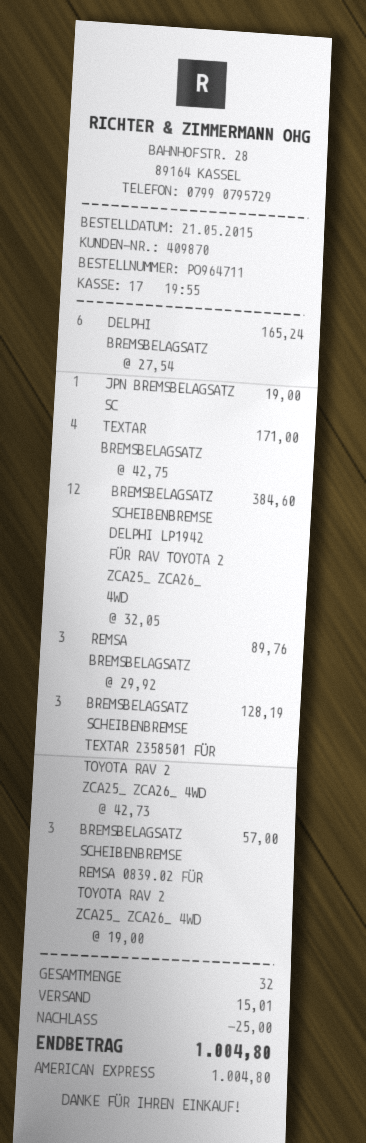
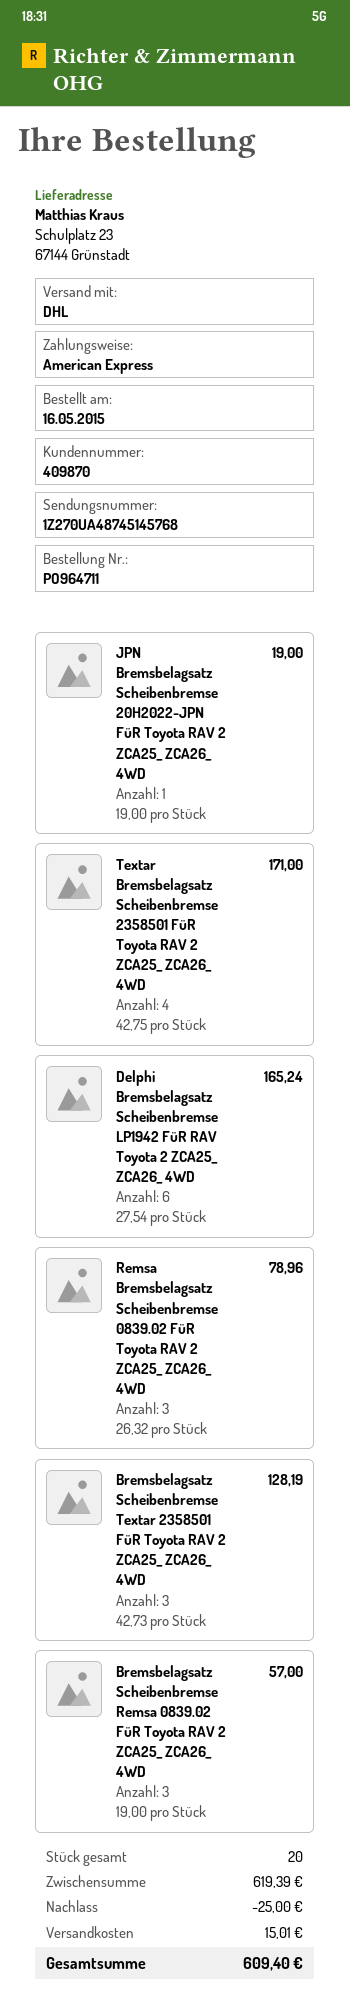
order date: 2015-05-21 -> 2015-05-16
BREMSBELAGSATZ SCHEIBENBREMSE DELPHI LP1942 FÜR RAV TOYOTA 2 ZCA25_ ZCA26_ 4WD: 12 x 32.05 = 384.60 -> none
REMSA BREMSBELAGSATZ: 3 x 29.92 = 89.76 -> 3 x 26.32 = 78.96
total quantity: 32 -> 20
total: 1004.80 -> 609.40

